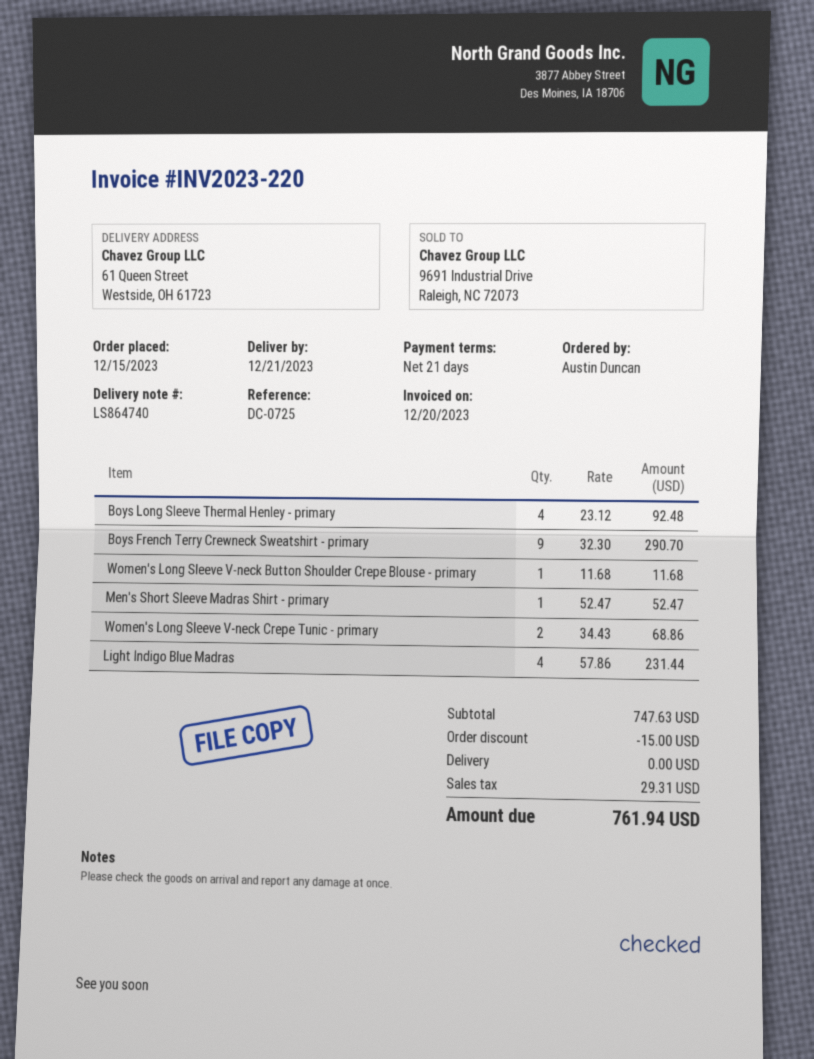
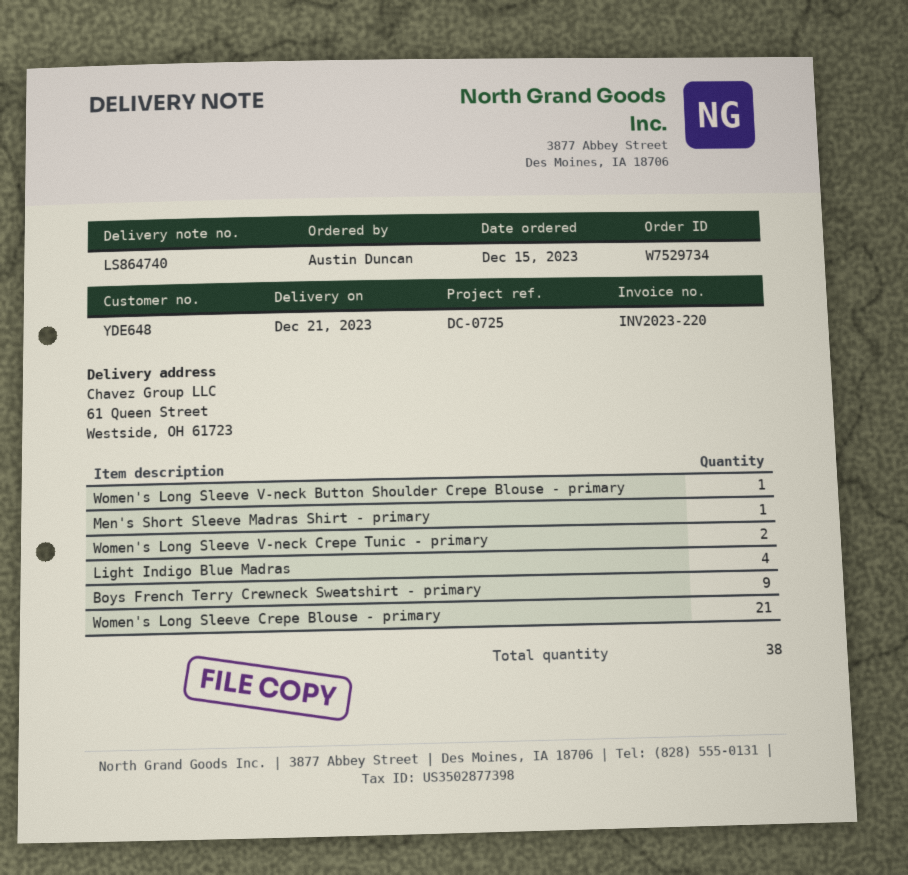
Boys Long Sleeve Thermal Henley - primary: 4 -> none
Women's Long Sleeve Crepe Blouse - primary: none -> 21

